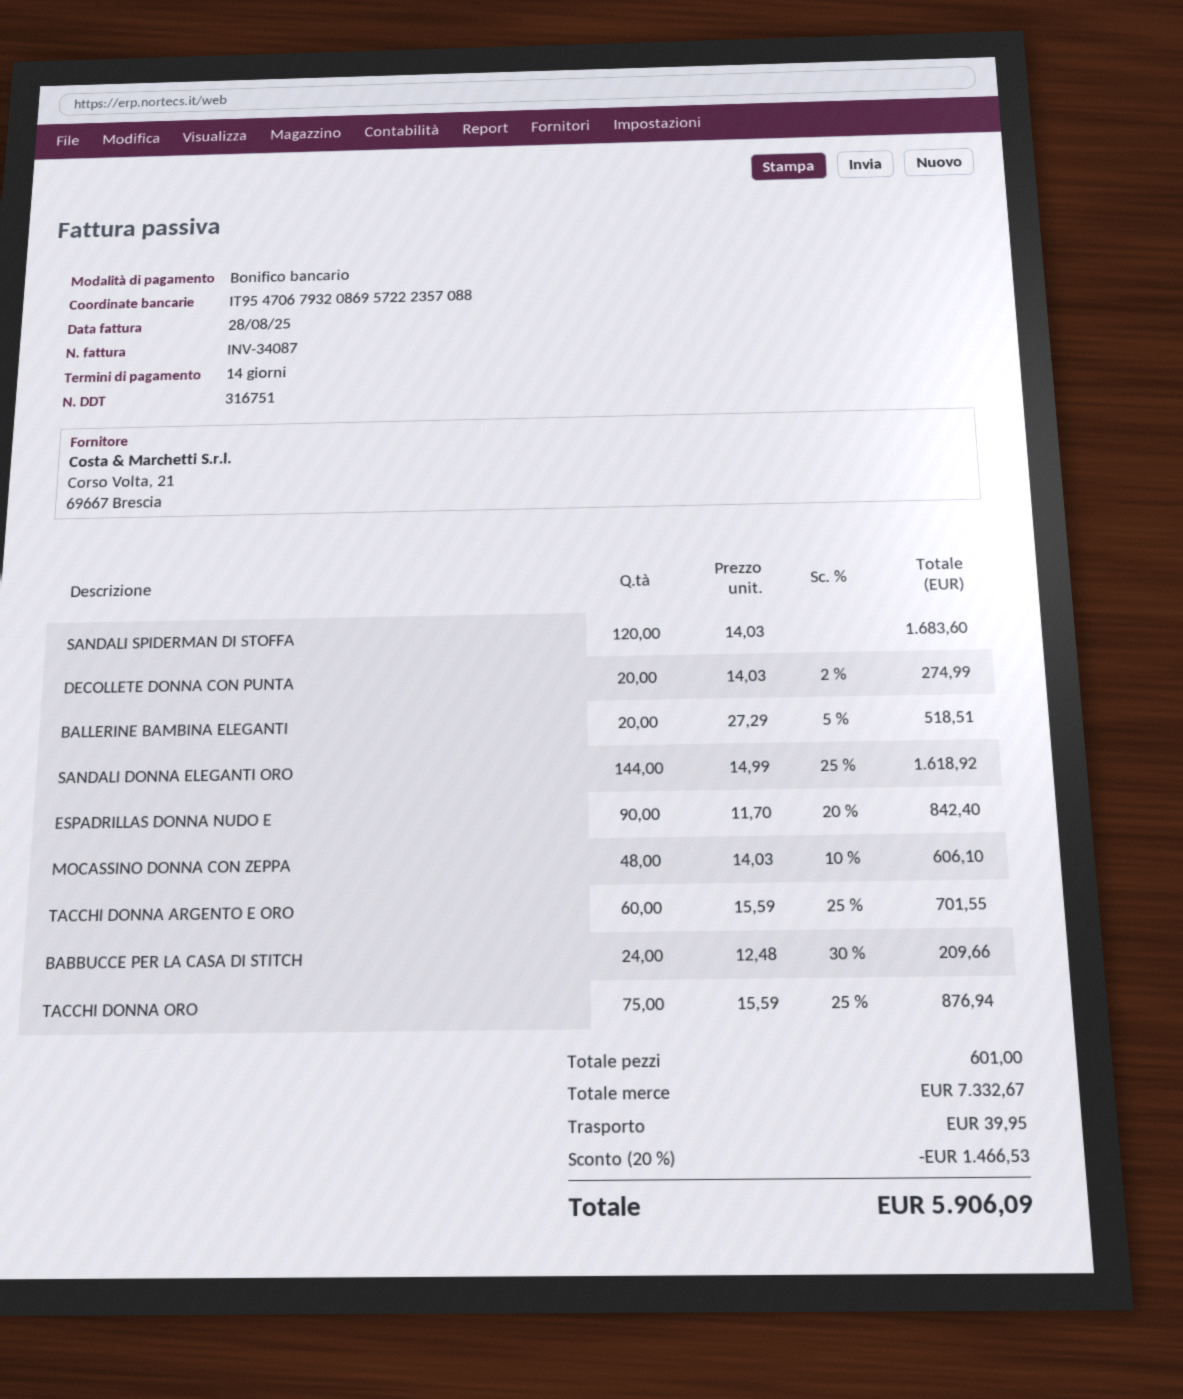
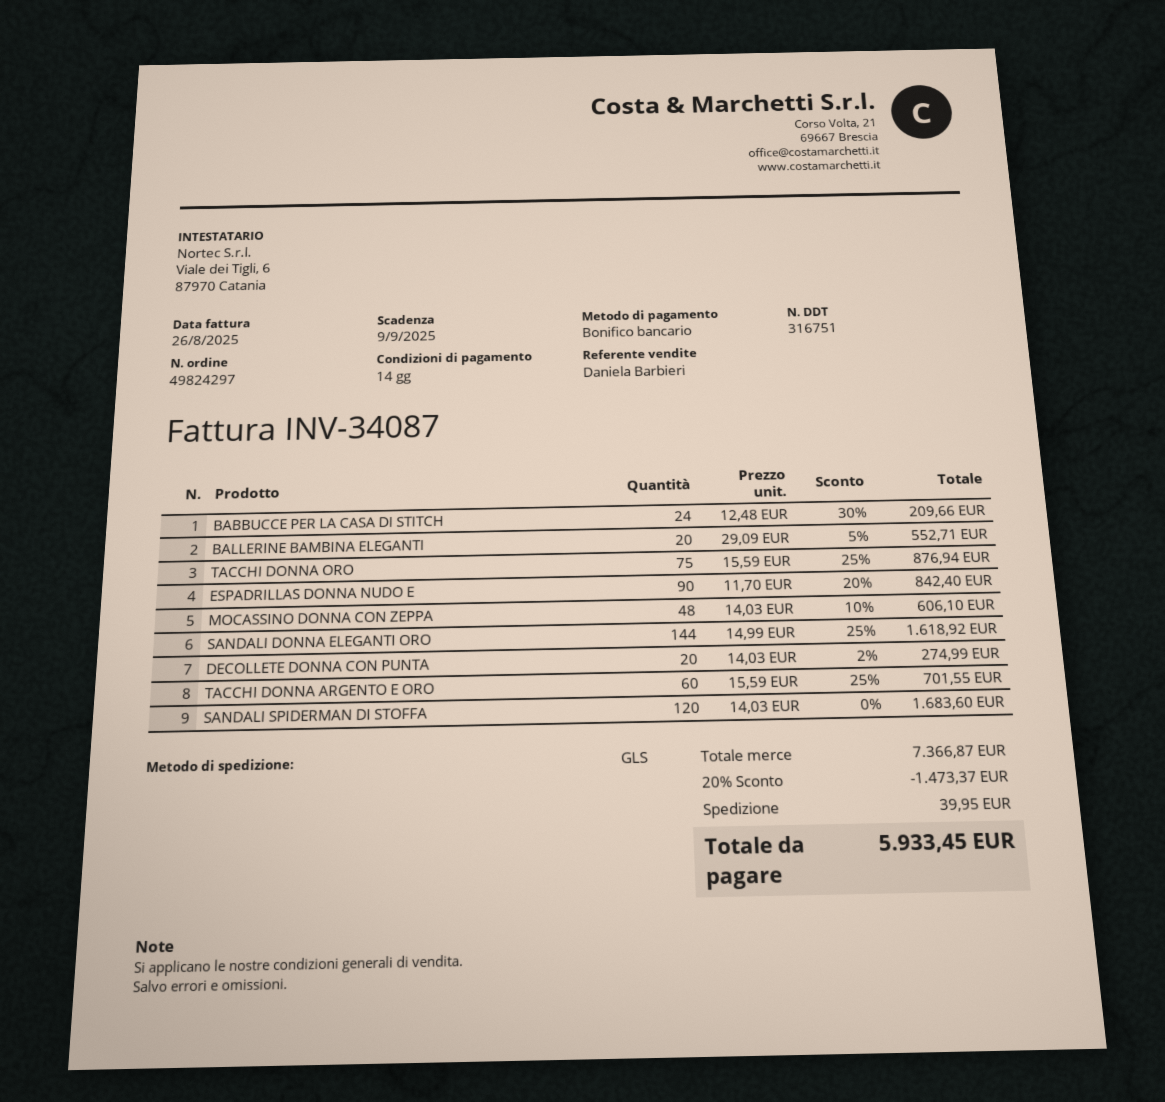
invoice date: 2025-08-28 -> 2025-08-26
BALLERINE BAMBINA ELEGANTI: 20 x 27.29 - 5% = 518.51 -> 20 x 29.09 - 5% = 552.71
subtotal: 7332.67 -> 7366.87
discount: 20% = 1466.53 -> 20% = 1473.37
total: 5906.09 -> 5933.45

